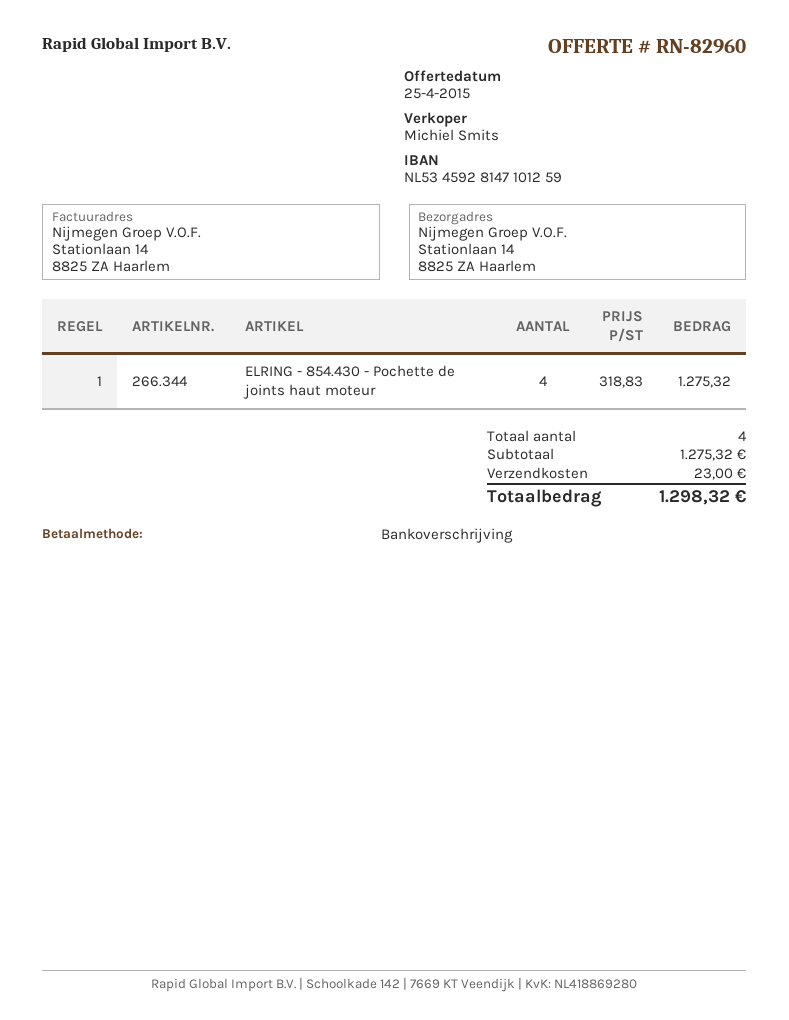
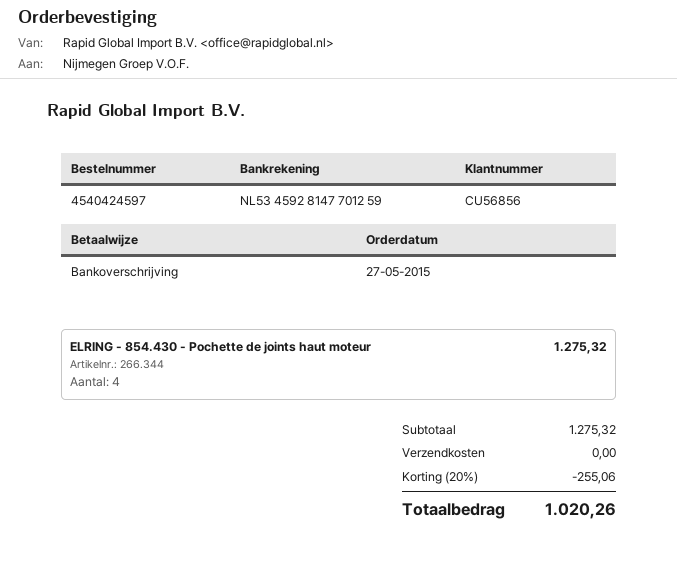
bank account: NL5345928147101259 -> NL5345928147701259
discount: none -> 20% = 255.06
shipping: 23.00 -> 0.00
total: 1298.32 -> 1020.26

